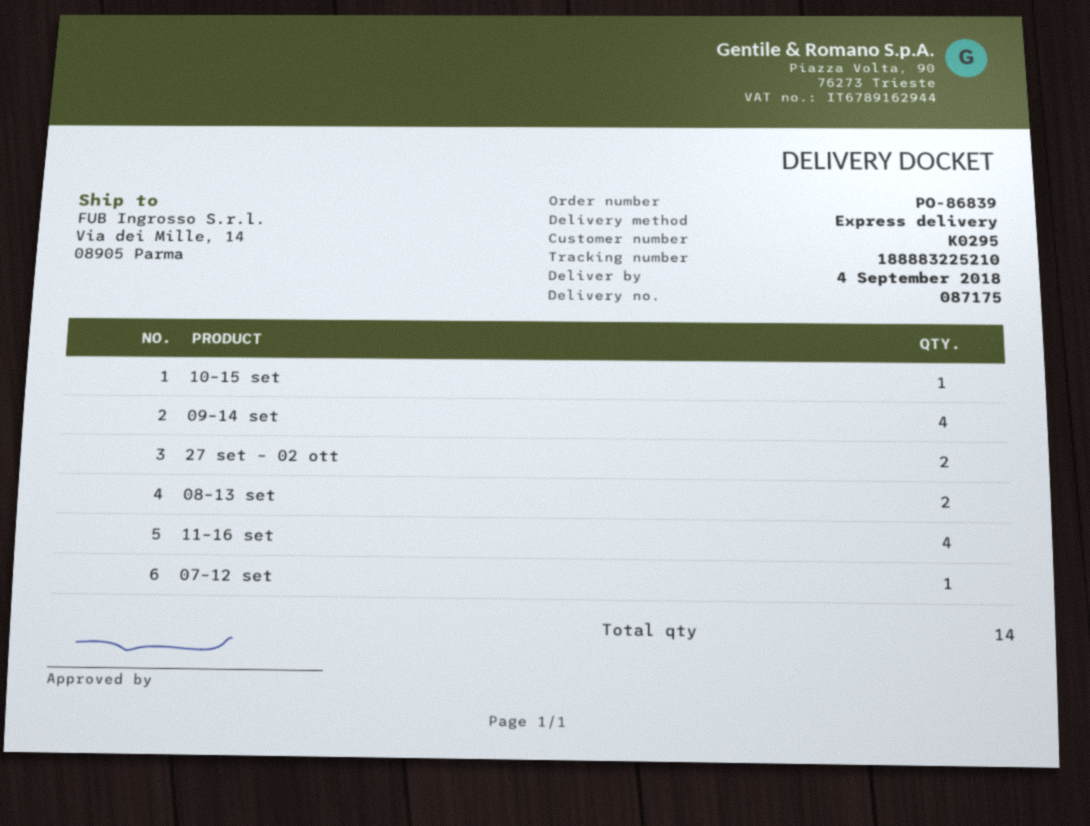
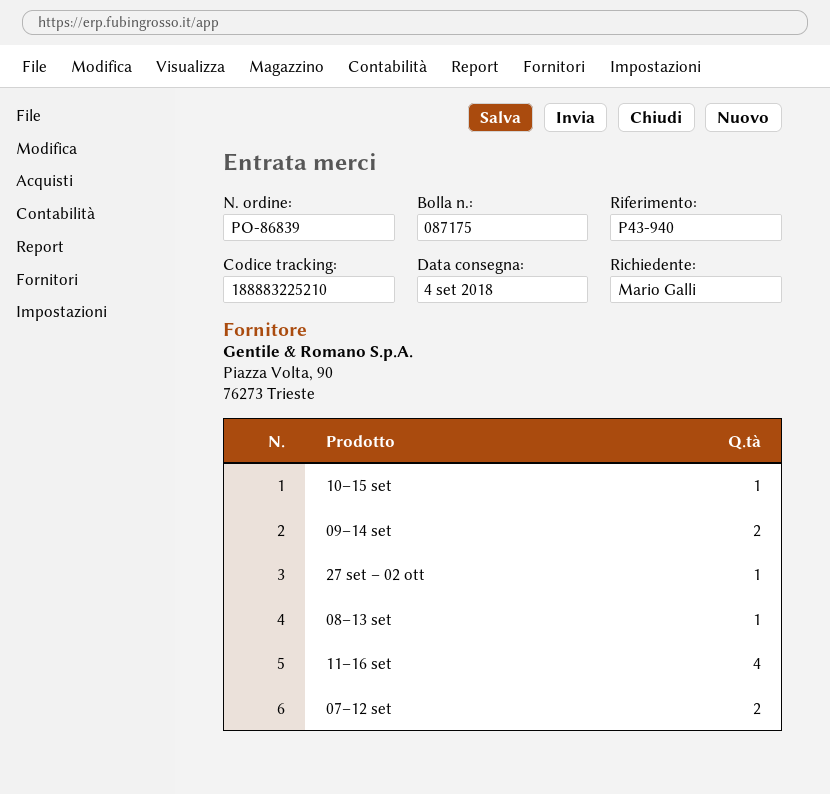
09–14 set: 4 -> 2
27 set – 02 ott: 2 -> 1
08–13 set: 2 -> 1
07–12 set: 1 -> 2

